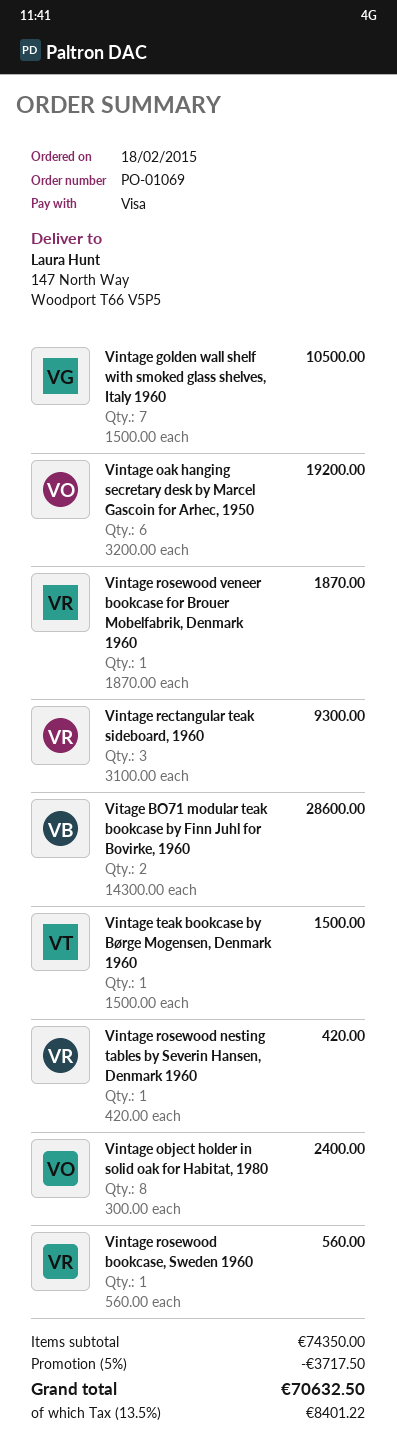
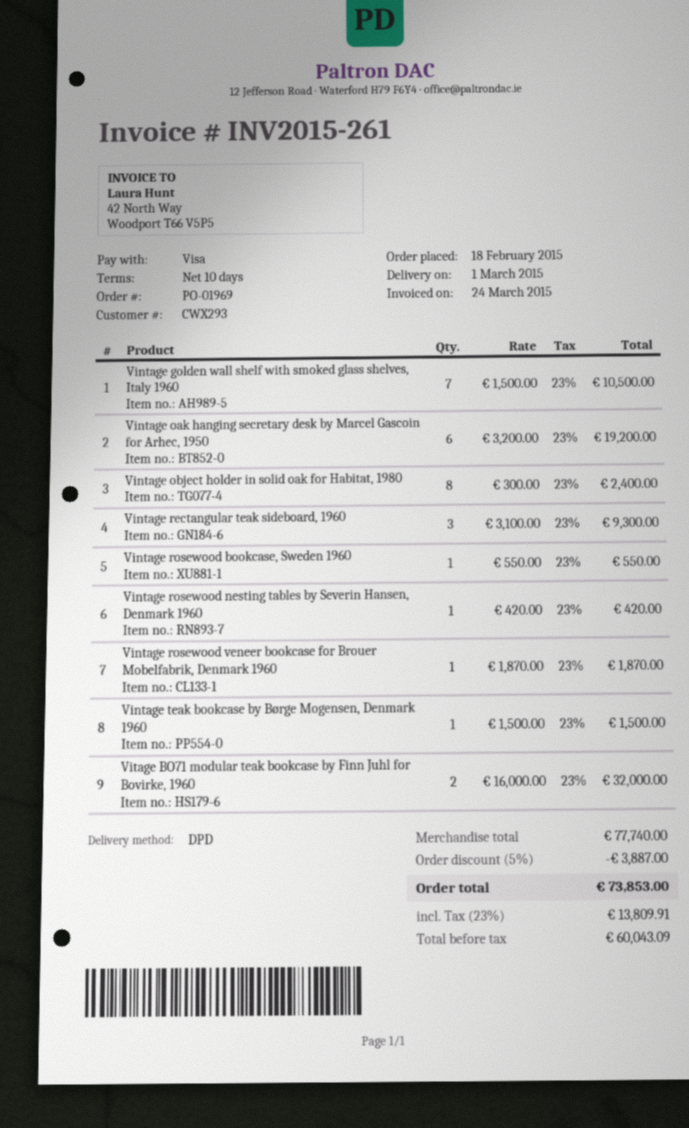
order number: PO-01069 -> PO-01969
Vitage BO71 modular teak bookcase by Finn Juhl for Bovirke, 1960: 2 x 14300.00 = 28600.00 -> 2 x 16000.00 = 32000.00
Vintage rosewood bookcase, Sweden 1960: 1 x 560.00 = 560.00 -> 1 x 550.00 = 550.00
subtotal: 74350.00 -> 77740.00
discount: 5% = 3717.50 -> 5% = 3887.00
tax: 13.5% = 8401.22 -> 23% = 13809.91
total: 70632.50 -> 73853.00

